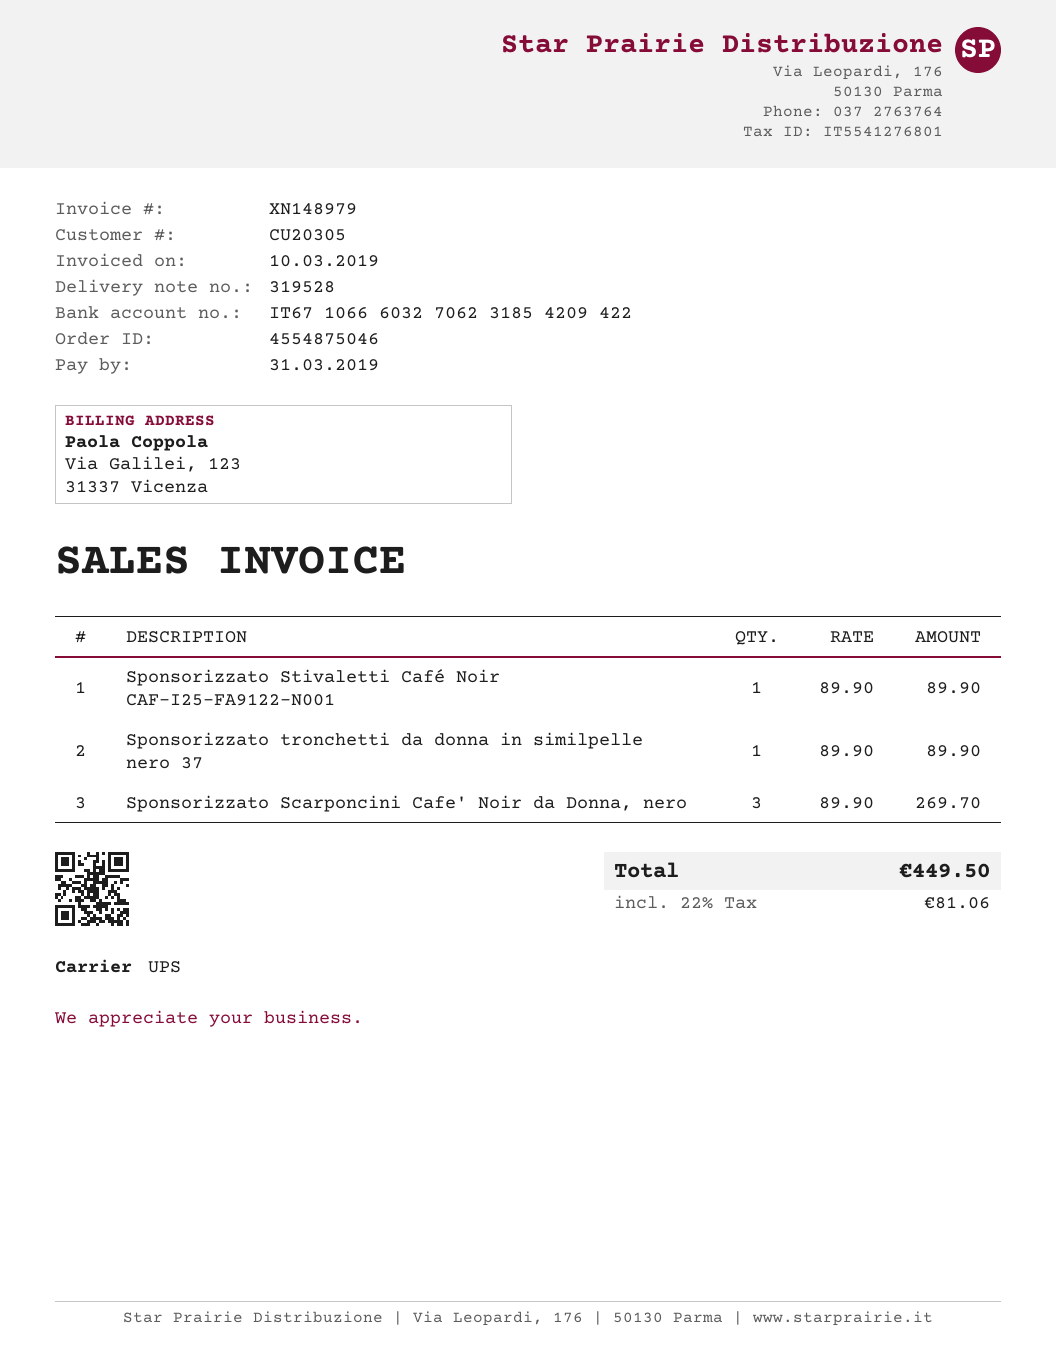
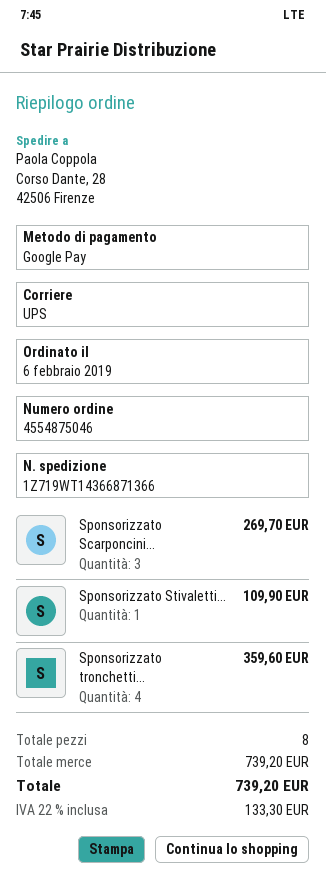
Sponsorizzato Stivaletti Café Noir CAF-I25-FA9122-N001: 1 for 89.90 -> 1 for 109.90
Sponsorizzato tronchetti da donna in similpelle nero 37: 1 for 89.90 -> 4 for 359.60
tax: 22% = 81.06 -> 22% = 133.30
total: 449.50 -> 739.20

